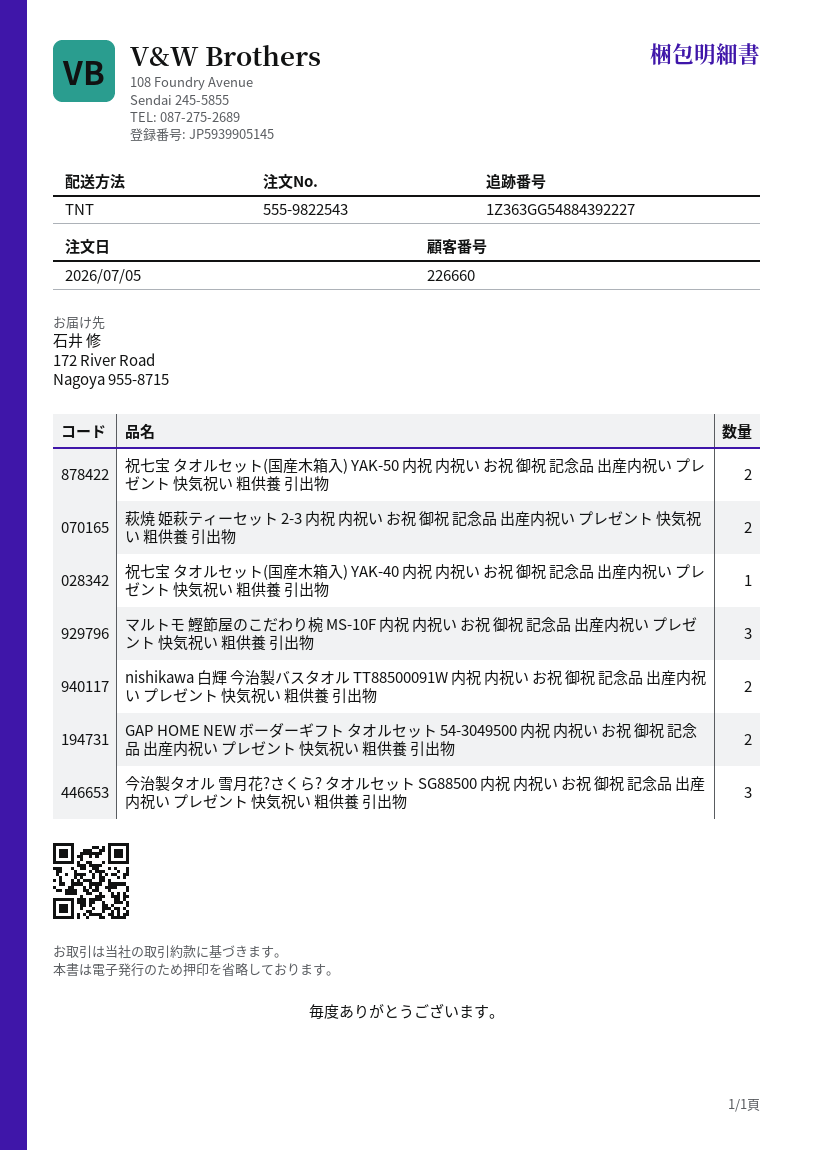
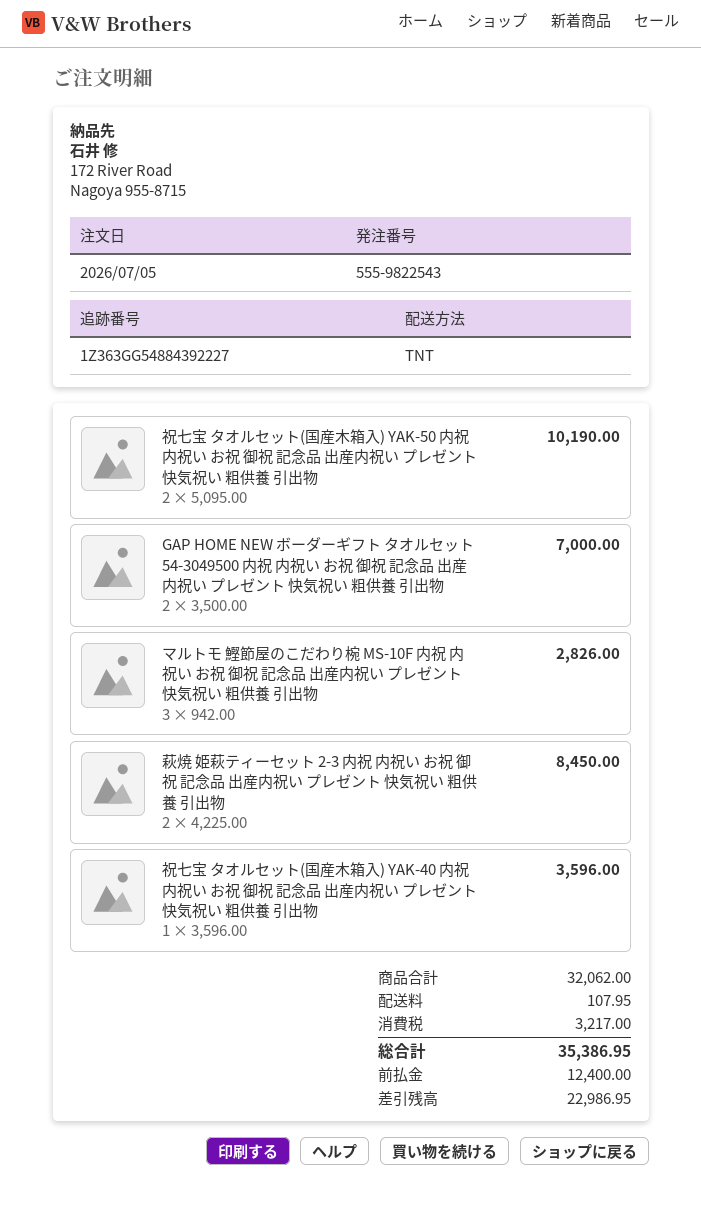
nishikawa 白輝 今治製バスタオル TT88500091W 内祝 内祝い お祝 御祝 記念品 出産内祝い プレゼント 快気祝い 粗供養 引出物: 2 -> none
今治製タオル 雪月花?さくら? タオルセット SG88500 内祝 内祝い お祝 御祝 記念品 出産内祝い プレゼント 快気祝い 粗供養 引出物: 3 -> none

